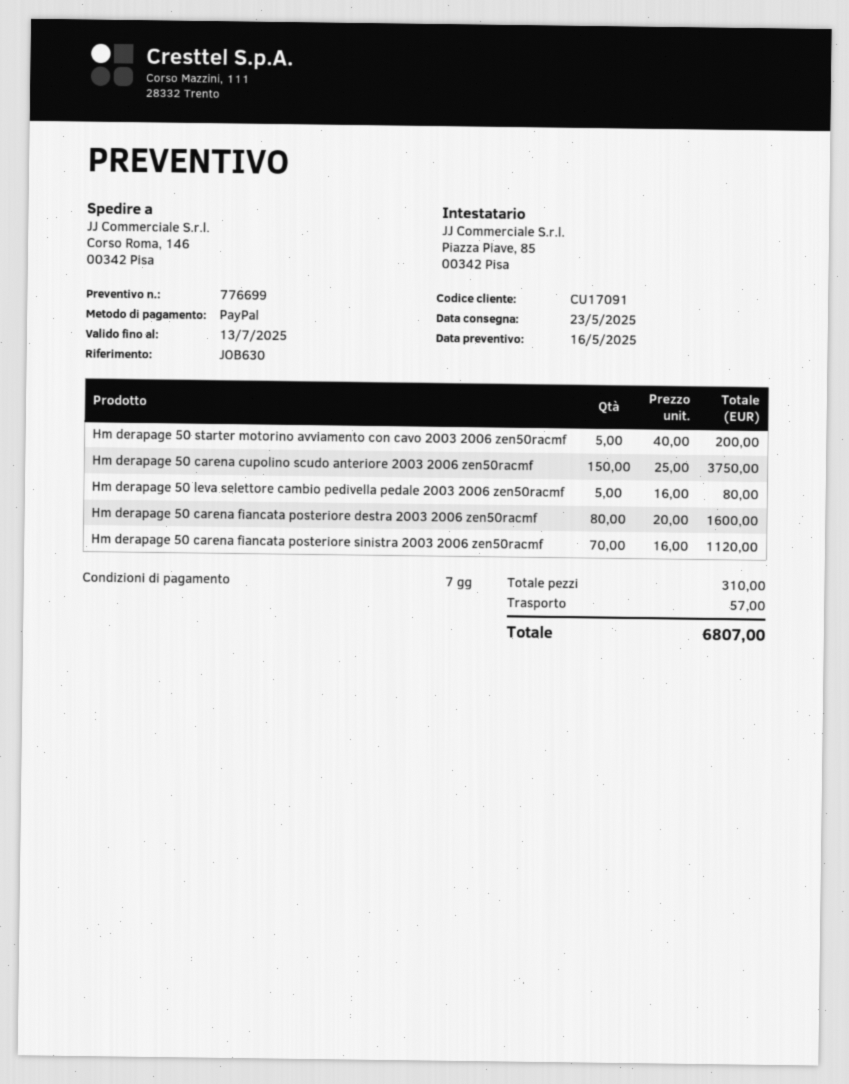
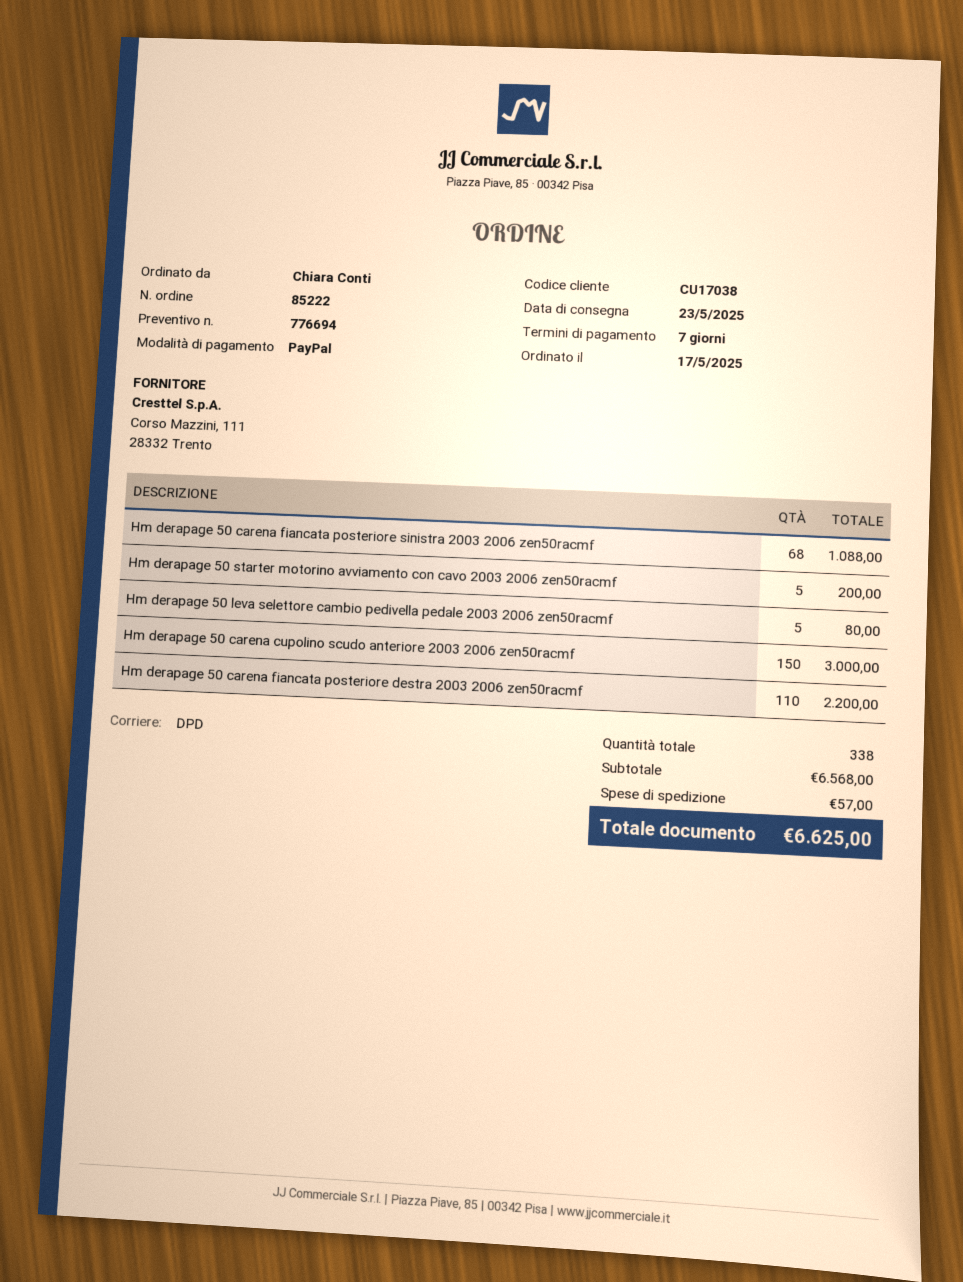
quote number: 776699 -> 776694
customer number: CU17091 -> CU17038
Hm derapage 50 carena cupolino scudo anteriore 2003 2006 zen50racmf: 150 for 3750.00 -> 150 for 3000.00
Hm derapage 50 carena fiancata posteriore destra 2003 2006 zen50racmf: 80 for 1600.00 -> 110 for 2200.00
Hm derapage 50 carena fiancata posteriore sinistra 2003 2006 zen50racmf: 70 for 1120.00 -> 68 for 1088.00
total quantity: 310 -> 338
total: 6807.00 -> 6625.00

